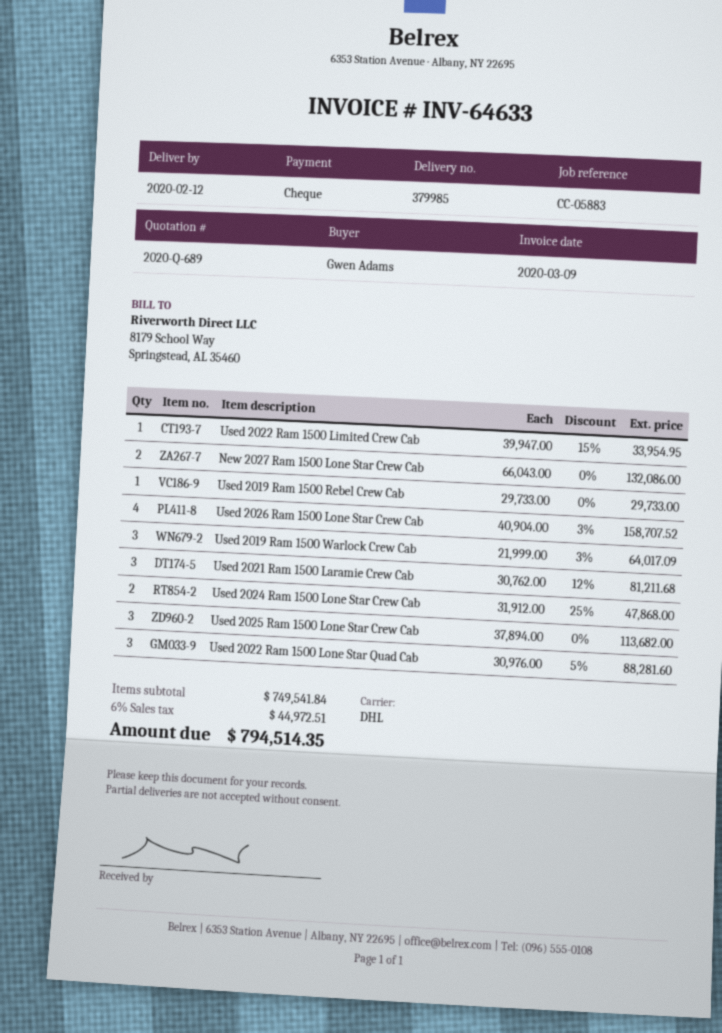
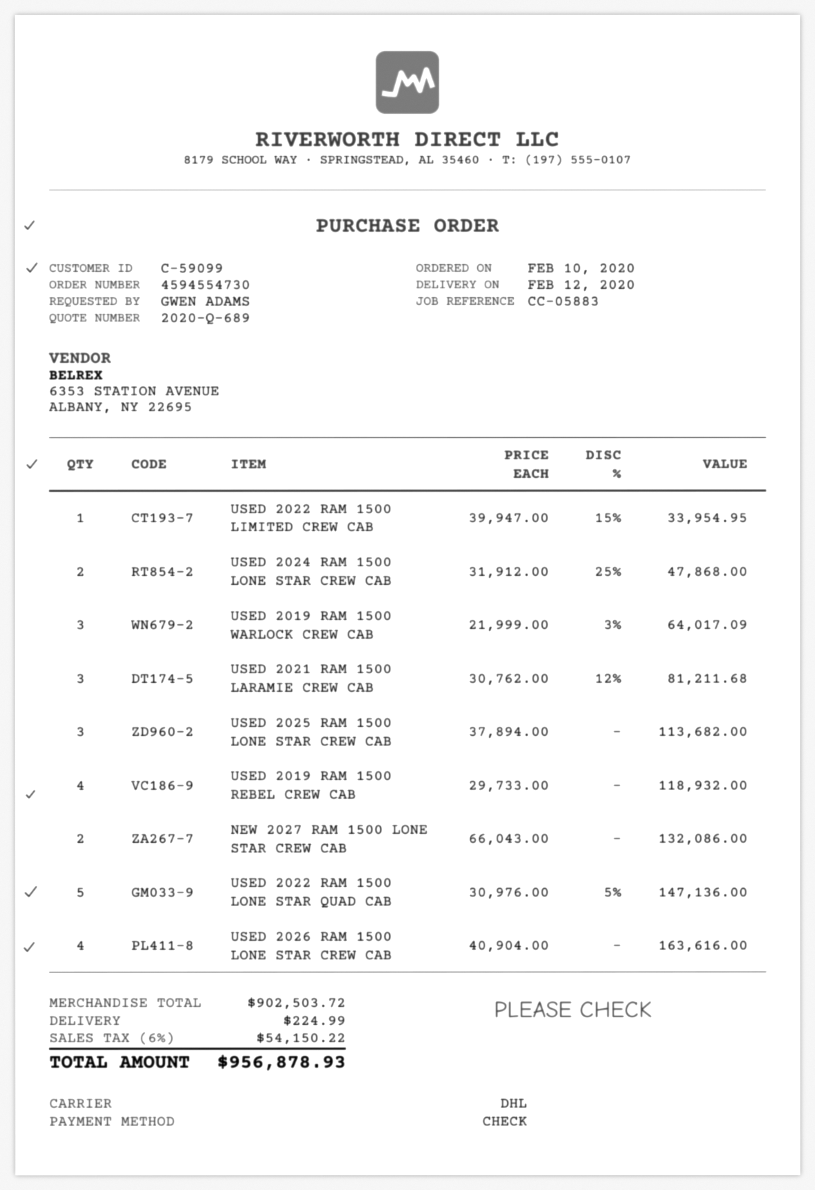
Used 2019 Ram 1500 Rebel Crew Cab: 1 x 29733.00 = 29733.00 -> 4 x 29733.00 = 118932.00
Used 2026 Ram 1500 Lone Star Crew Cab: 4 x 40904.00 - 3% = 158707.52 -> 4 x 40904.00 = 163616.00
Used 2022 Ram 1500 Lone Star Quad Cab: 3 x 30976.00 - 5% = 88281.60 -> 5 x 30976.00 - 5% = 147136.00
subtotal: 749541.84 -> 902503.72
shipping: none -> 224.99
tax: 6% = 44972.51 -> 6% = 54150.22
total: 794514.35 -> 956878.93

